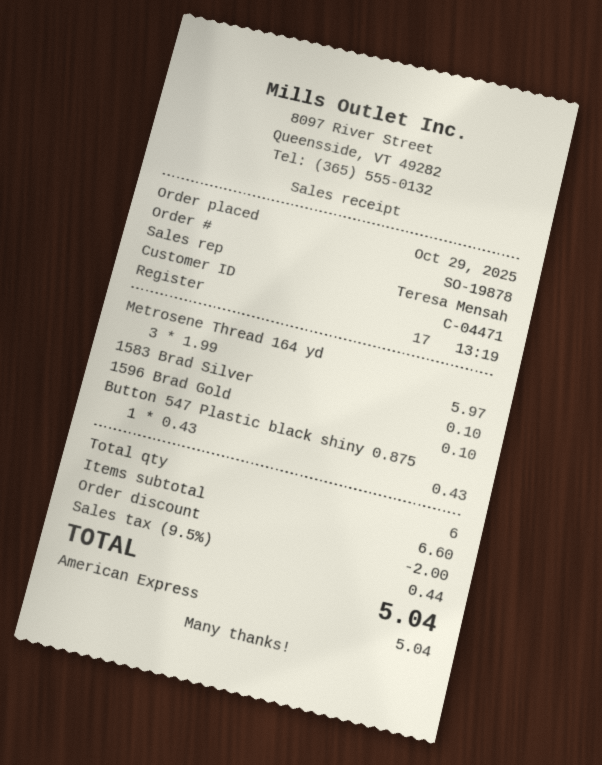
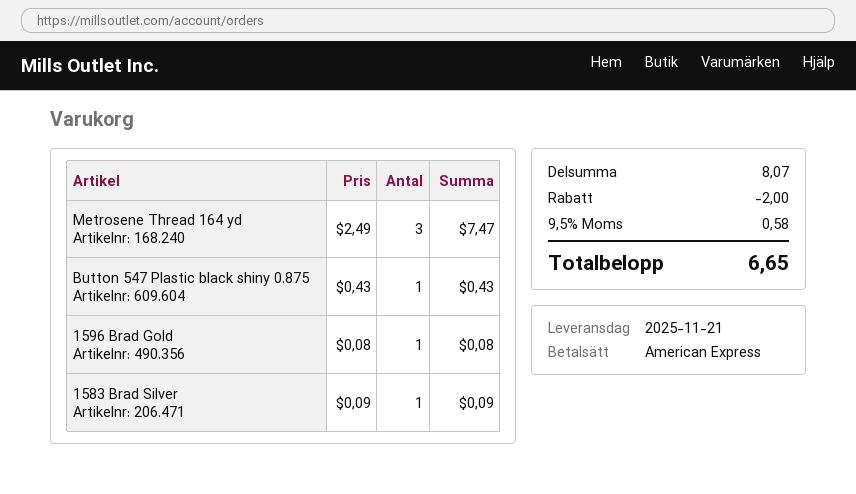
Metrosene Thread 164 yd: 3 x 1.99 = 5.97 -> 3 x 2.49 = 7.47
1583 Brad Silver: 1 x 0.10 = 0.10 -> 1 x 0.09 = 0.09
1596 Brad Gold: 1 x 0.10 = 0.10 -> 1 x 0.08 = 0.08
subtotal: 6.60 -> 8.07
tax: 9.5% = 0.44 -> 9.5% = 0.58
total: 5.04 -> 6.65

